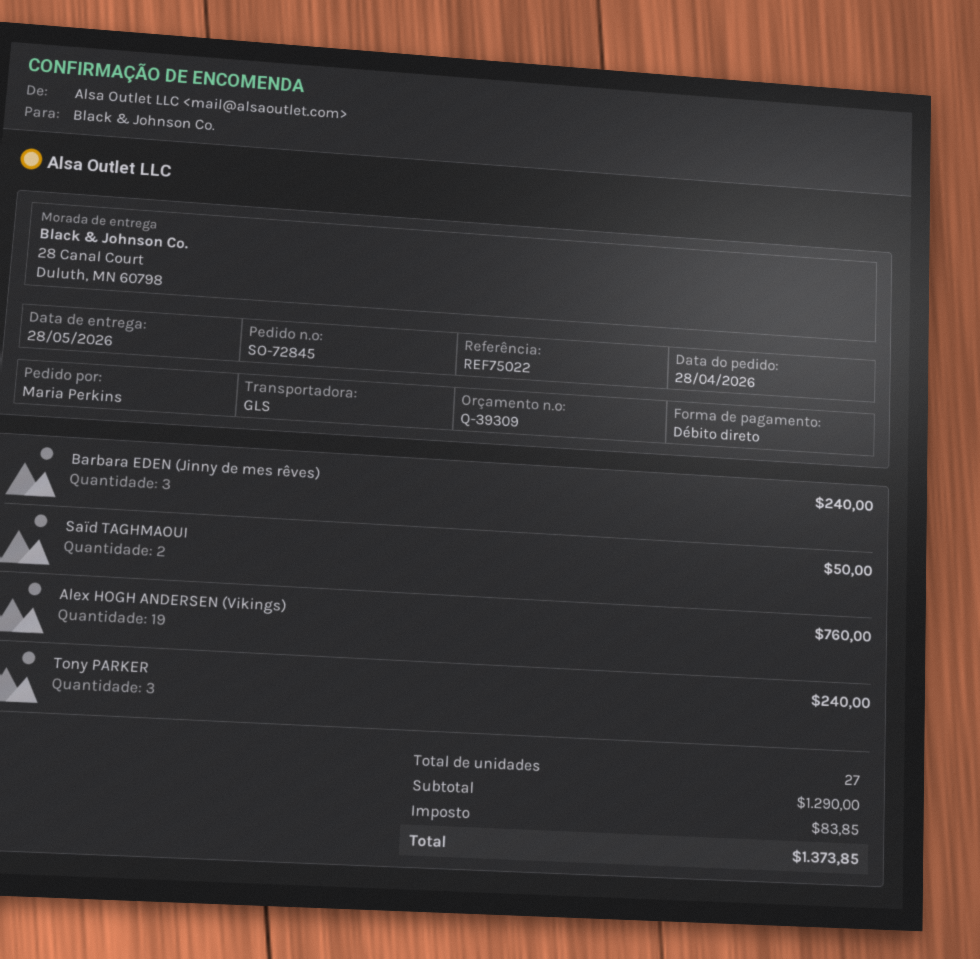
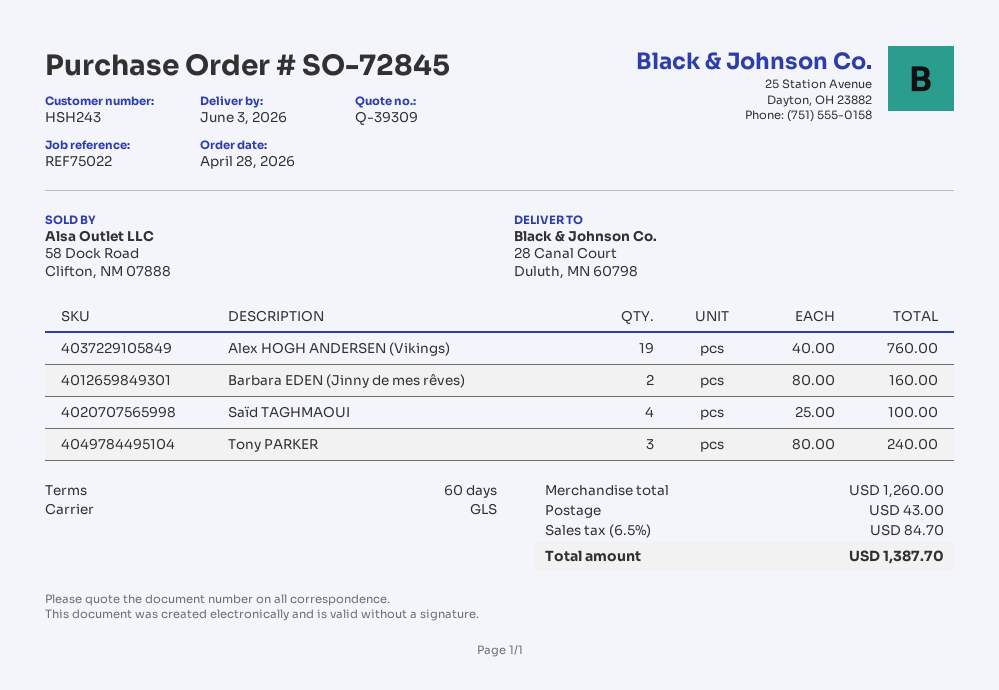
delivery date: 2026-05-28 -> 2026-06-03
Barbara EDEN (Jinny de mes rêves): 3 for 240.00 -> 2 for 160.00
Saïd TAGHMAOUI: 2 for 50.00 -> 4 for 100.00
subtotal: 1290.00 -> 1260.00
shipping: none -> 43.00
tax: 83.85 -> 84.70
total: 1373.85 -> 1387.70

